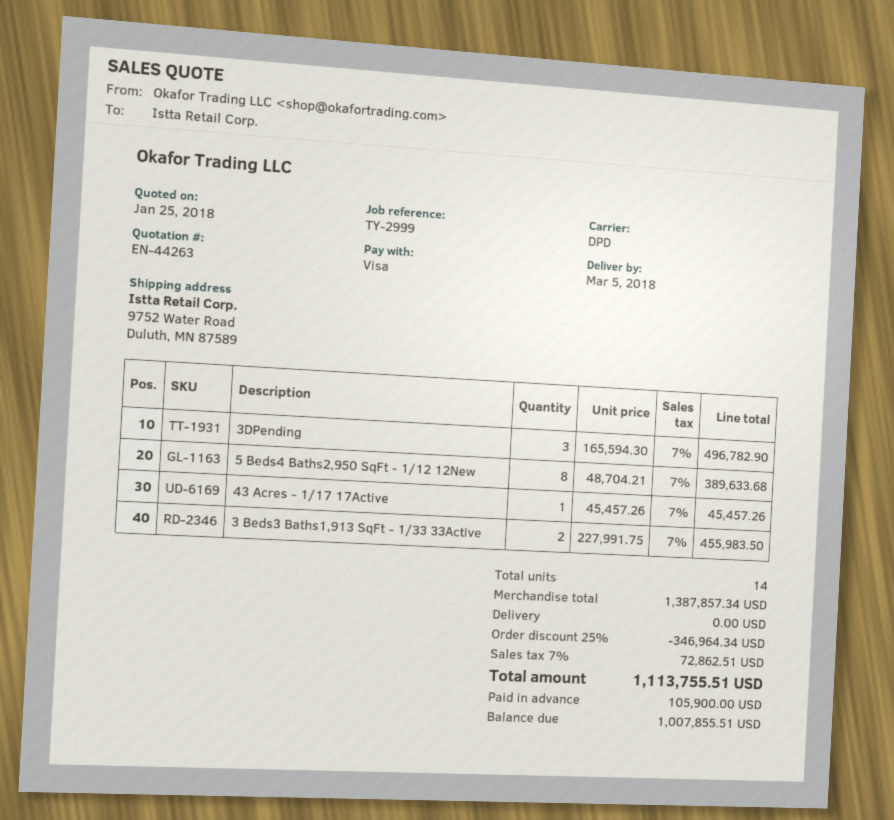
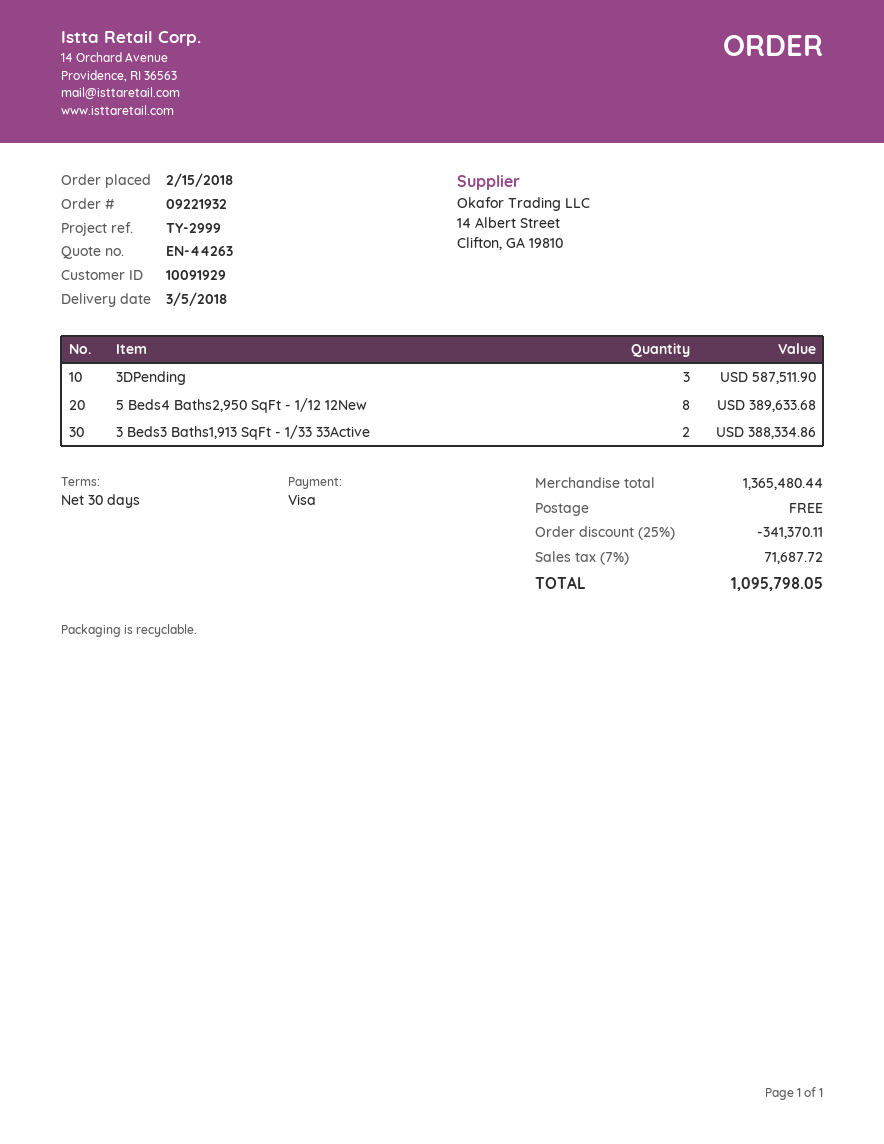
3DPending: 3 for 496782.90 -> 3 for 587511.90
43 Acres - 1/17 17Active: 1 for 45457.26 -> none
3 Beds3 Baths1,913 SqFt - 1/33 33Active: 2 for 455983.50 -> 2 for 388334.86
subtotal: 1387857.34 -> 1365480.44
discount: 25% = 346964.34 -> 25% = 341370.11
tax: 7% = 72862.51 -> 7% = 71687.72
total: 1113755.51 -> 1095798.05

